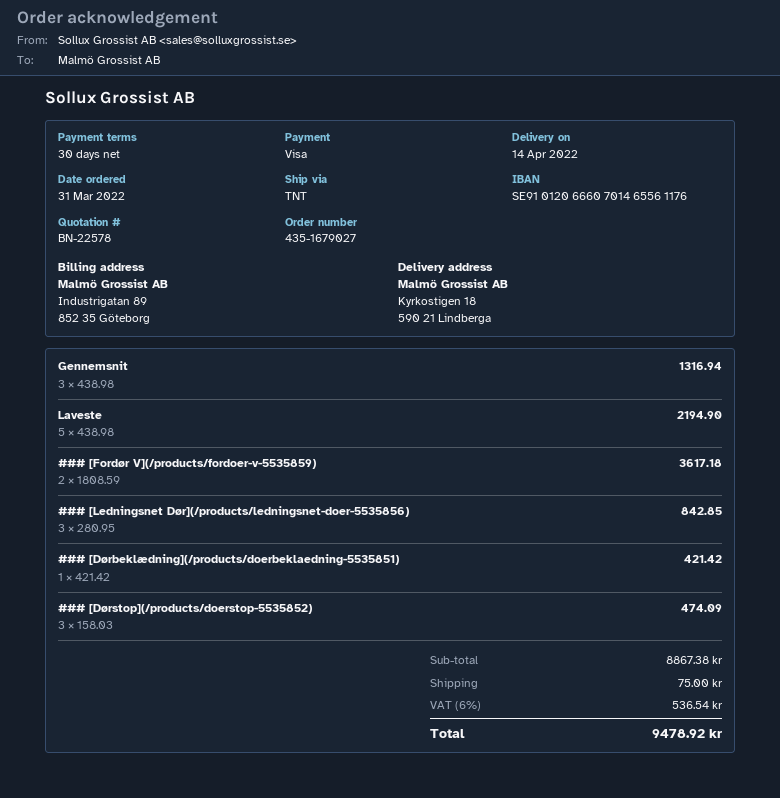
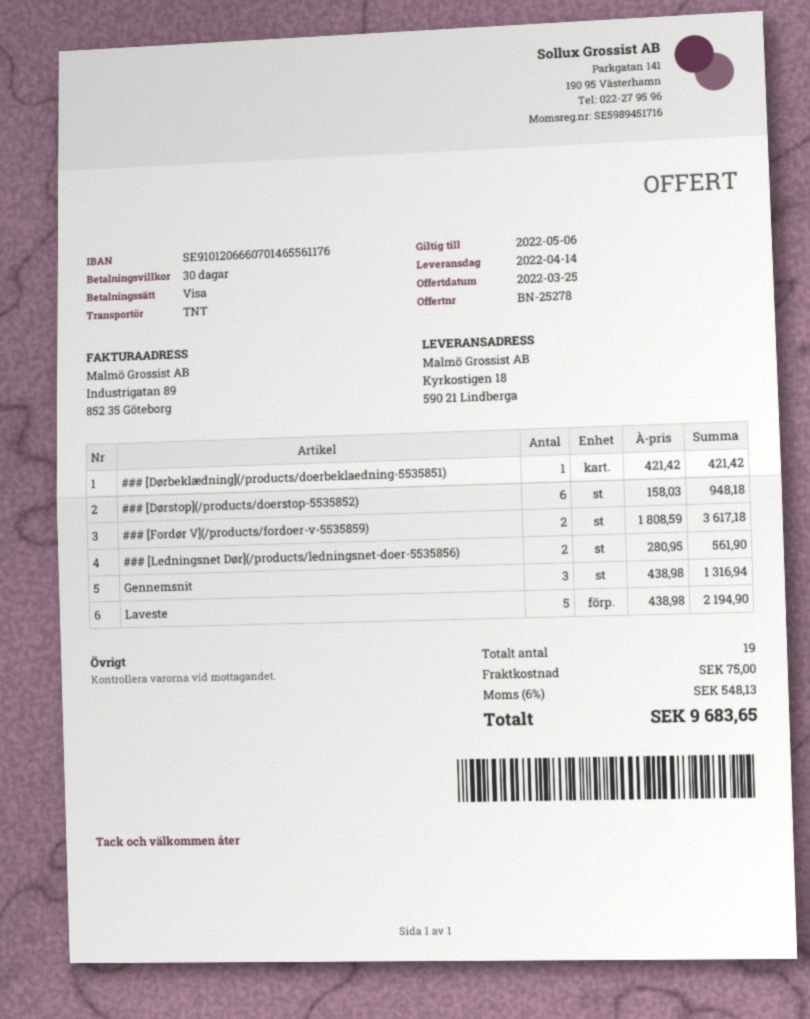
quote number: BN-22578 -> BN-25278
### [Ledningsnet Dør](/products/ledningsnet-doer-5535856): 3 x 280.95 = 842.85 -> 2 x 280.95 = 561.90
### [Dørstop](/products/doerstop-5535852): 3 x 158.03 = 474.09 -> 6 x 158.03 = 948.18
tax: 6% = 536.54 -> 6% = 548.13
total: 9478.92 -> 9683.65

